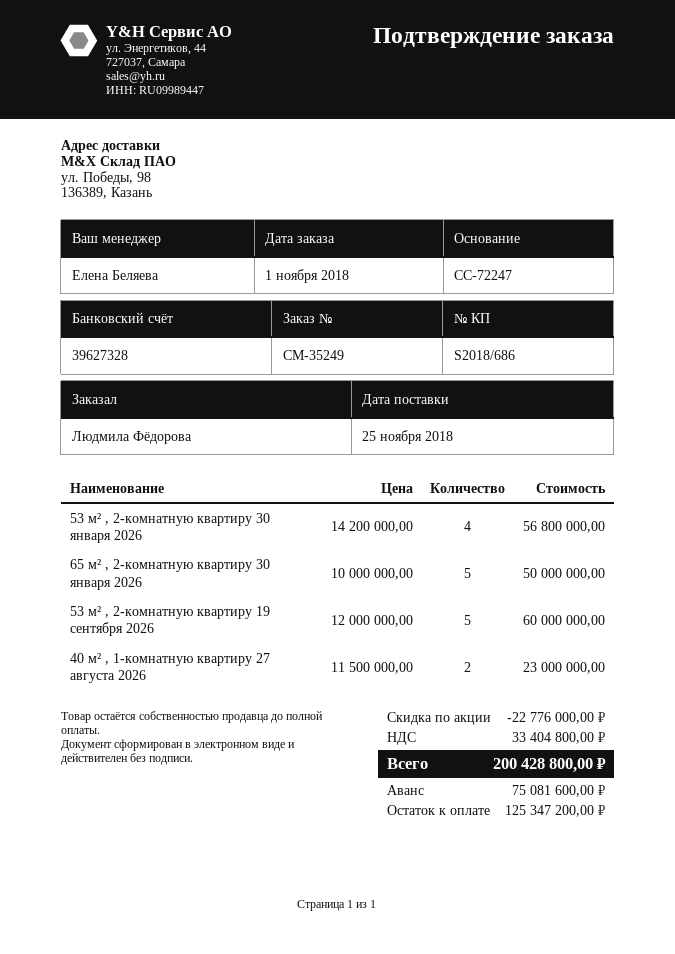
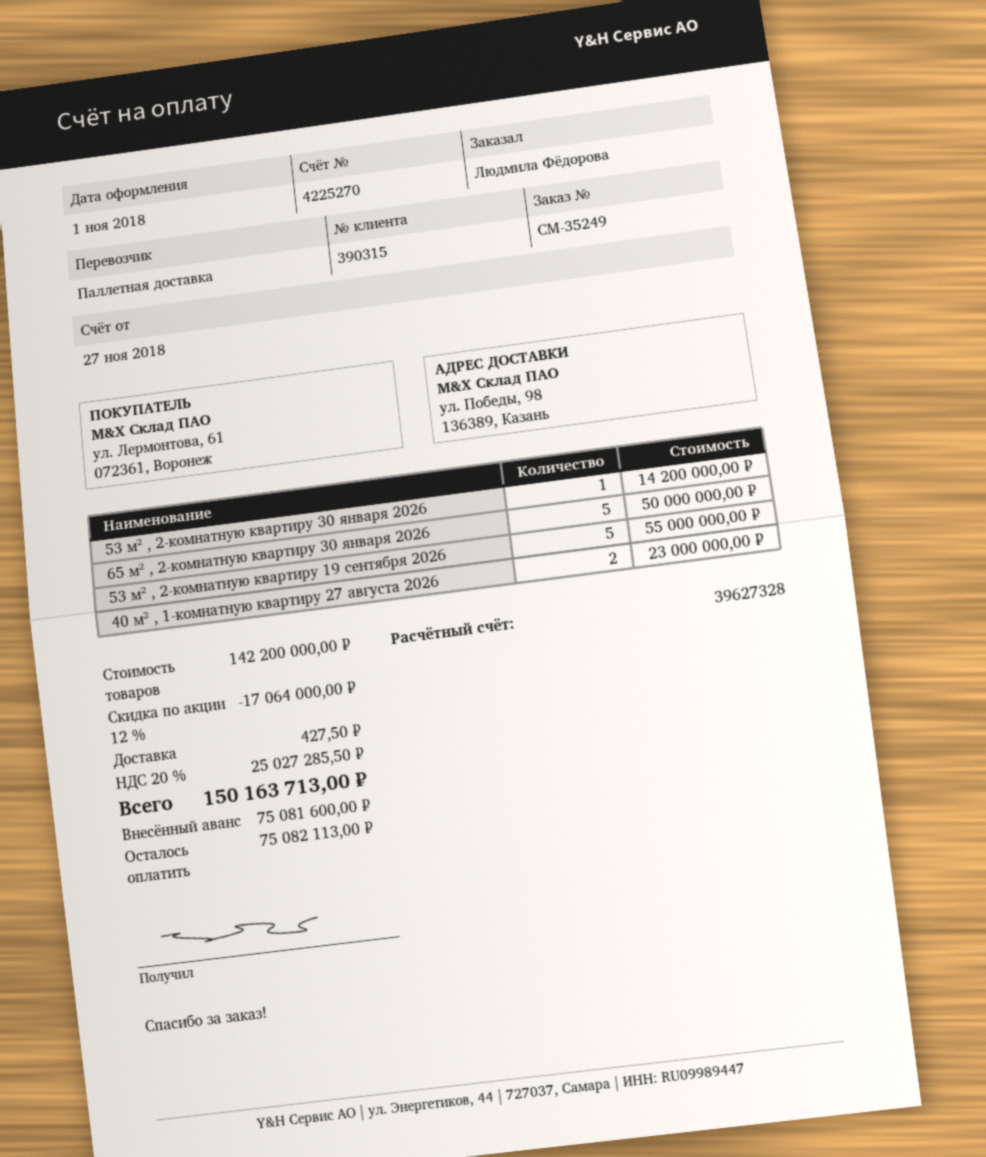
53 м² , 2-комнатную квартиру 30 января 2026: 4 for 56800000.00 -> 1 for 14200000.00
53 м² , 2-комнатную квартиру 19 сентября 2026: 5 for 60000000.00 -> 5 for 55000000.00
discount: 22776000.00 -> 17064000.00
shipping: none -> 427.50
tax: 33404800.00 -> 25027285.50
total: 200428800.00 -> 150163713.00
balance: 125347200.00 -> 75082113.00

